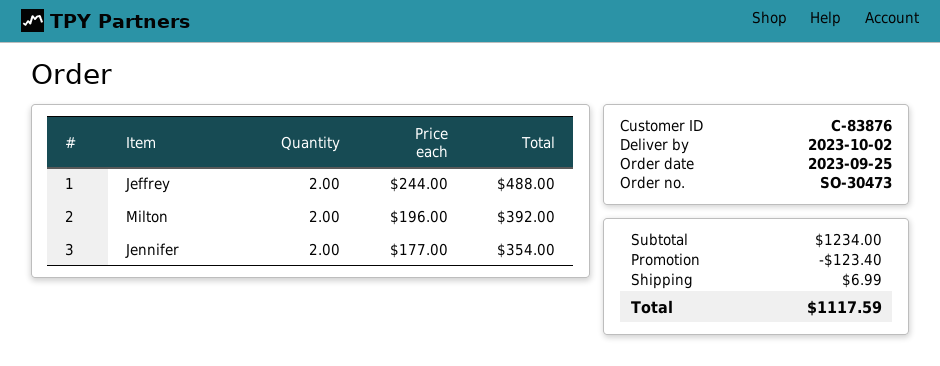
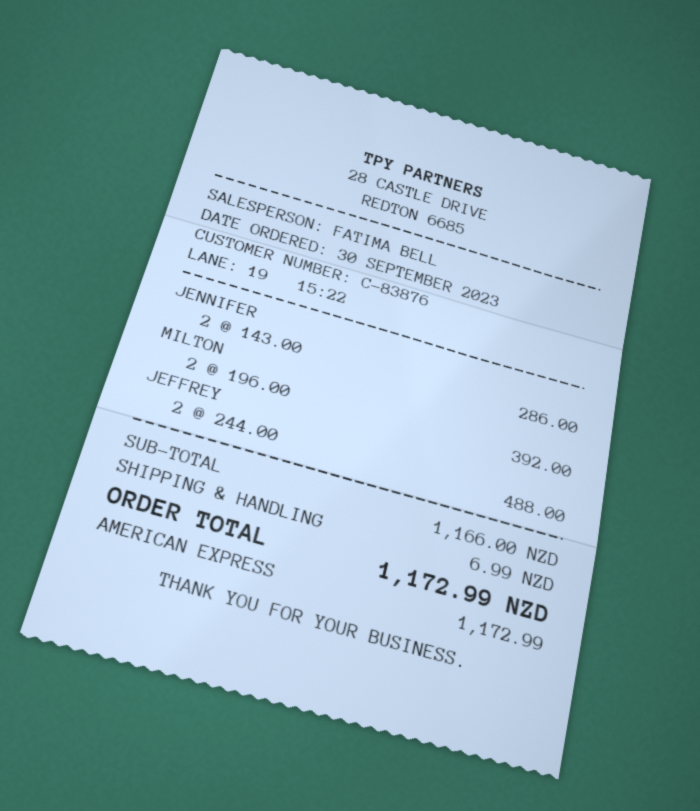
order date: 2023-09-25 -> 2023-09-30
Jennifer: 2 x 177.00 = 354.00 -> 2 x 143.00 = 286.00
subtotal: 1234.00 -> 1166.00
discount: 123.40 -> none
total: 1117.59 -> 1172.99

